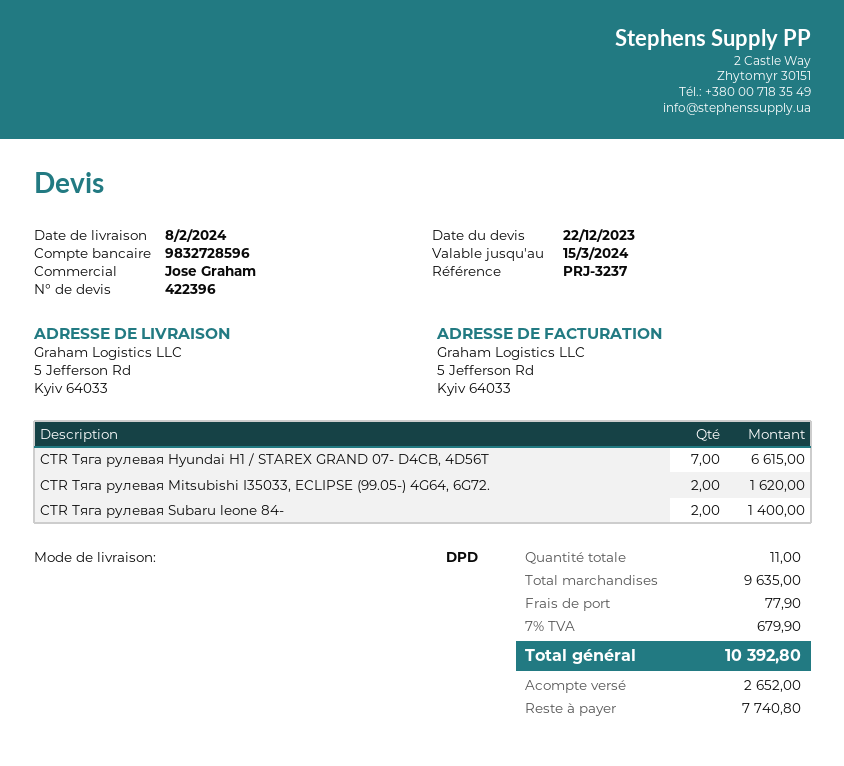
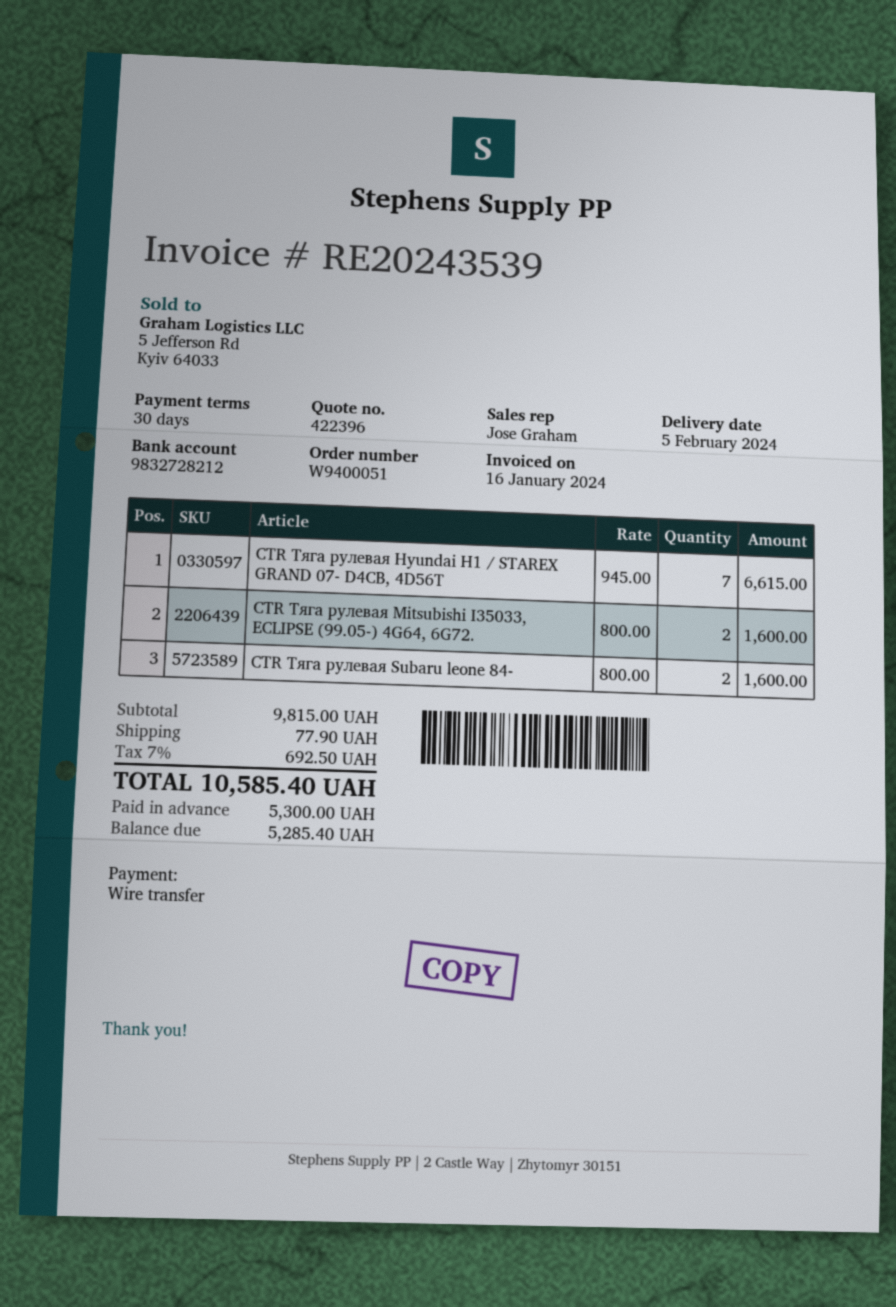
delivery date: 2024-02-08 -> 2024-02-05
bank account: 9832728596 -> 9832728212
CTR Тяга рулевая Mitsubishi I35033, ECLIPSE (99.05-) 4G64, 6G72.: 2 for 1620.00 -> 2 for 1600.00
CTR Тяга рулевая Subaru leone 84-: 2 for 1400.00 -> 2 for 1600.00
subtotal: 9635.00 -> 9815.00
tax: 7% = 679.90 -> 7% = 692.50
total: 10392.80 -> 10585.40
deposit: 2652.00 -> 5300.00
balance: 7740.80 -> 5285.40

